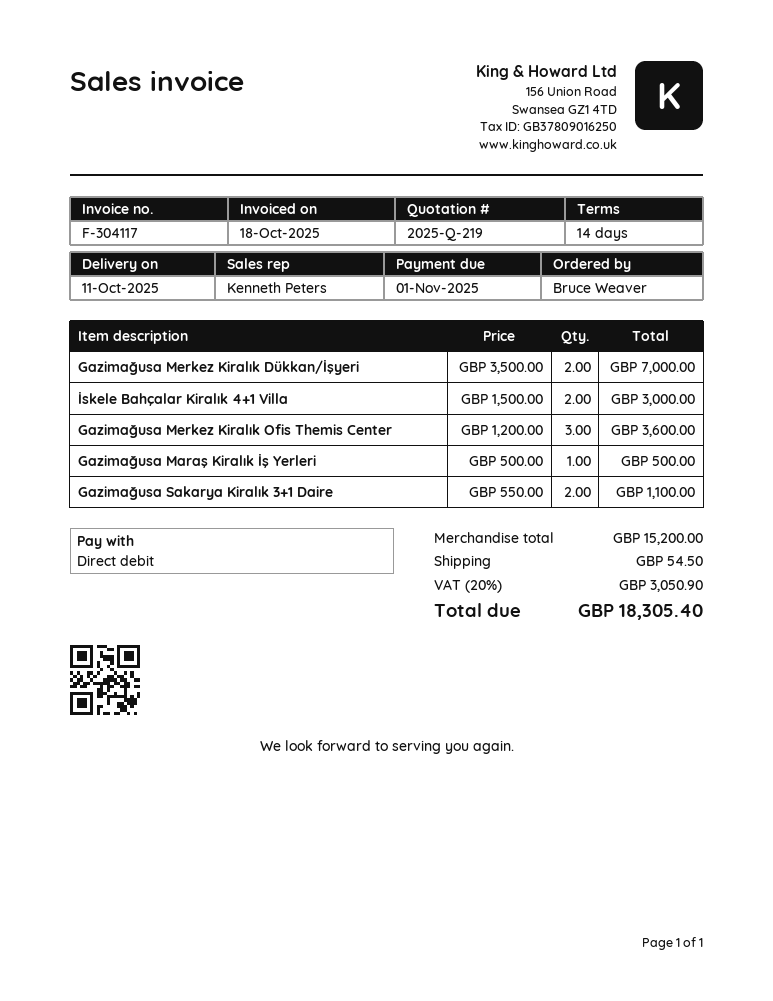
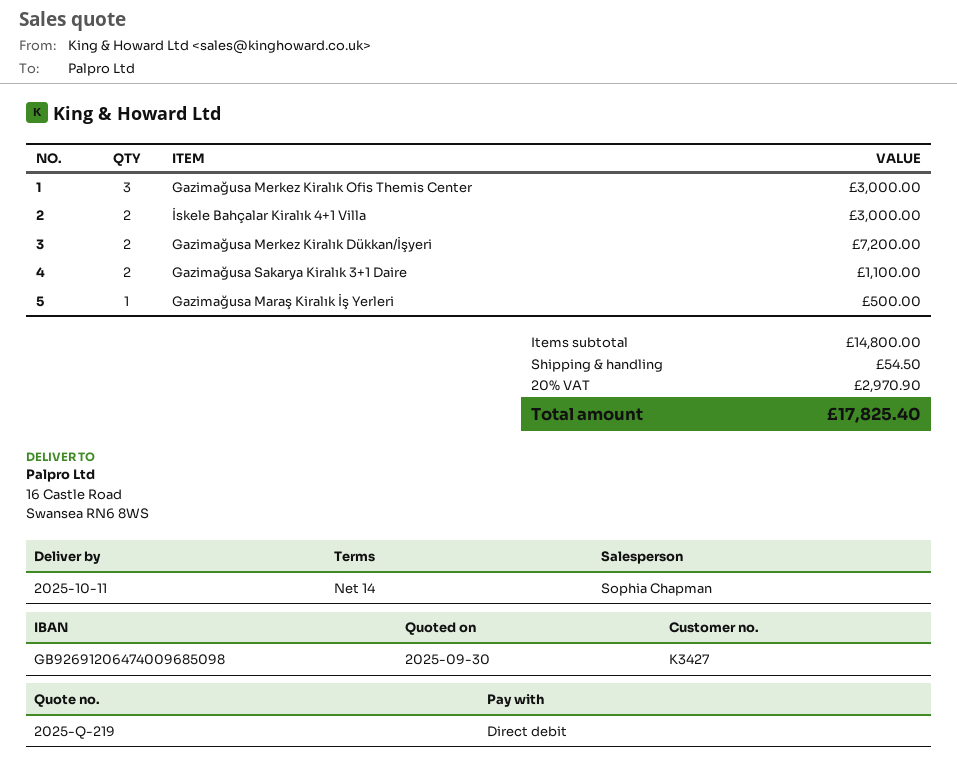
sales rep: Kenneth Peters -> Sophia Chapman
Gazimağusa Merkez Kiralık Dükkan/İşyeri: 2 for 7000.00 -> 2 for 7200.00
Gazimağusa Merkez Kiralık Ofis Themis Center: 3 for 3600.00 -> 3 for 3000.00
subtotal: 15200.00 -> 14800.00
tax: 20% = 3050.90 -> 20% = 2970.90
total: 18305.40 -> 17825.40

